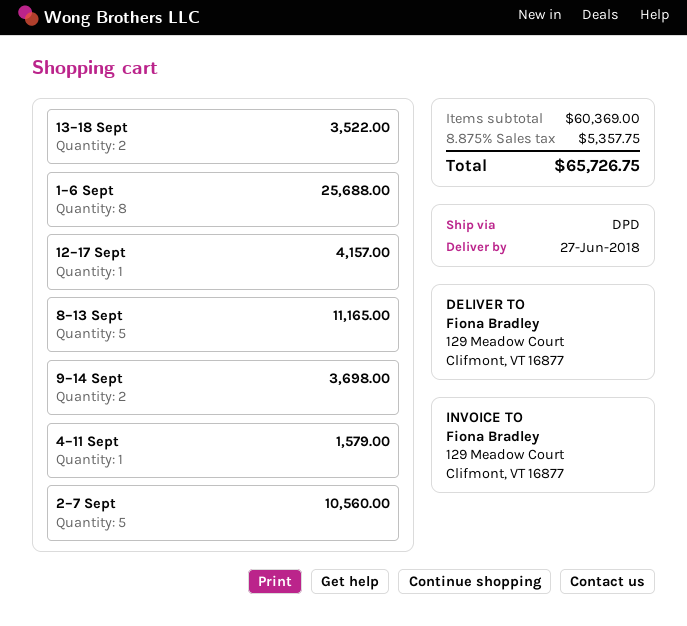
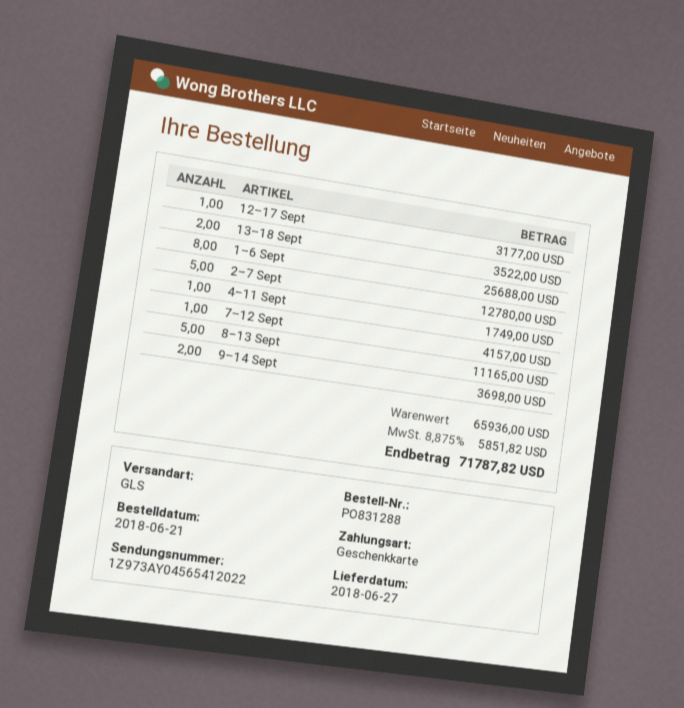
shipping method: DPD -> GLS
12–17 Sept: 1 for 4157.00 -> 1 for 3177.00
4–11 Sept: 1 for 1579.00 -> 1 for 1749.00
2–7 Sept: 5 for 10560.00 -> 5 for 12780.00
7–12 Sept: none -> 1 for 4157.00
subtotal: 60369.00 -> 65936.00
tax: 8.875% = 5357.75 -> 8.875% = 5851.82
total: 65726.75 -> 71787.82

